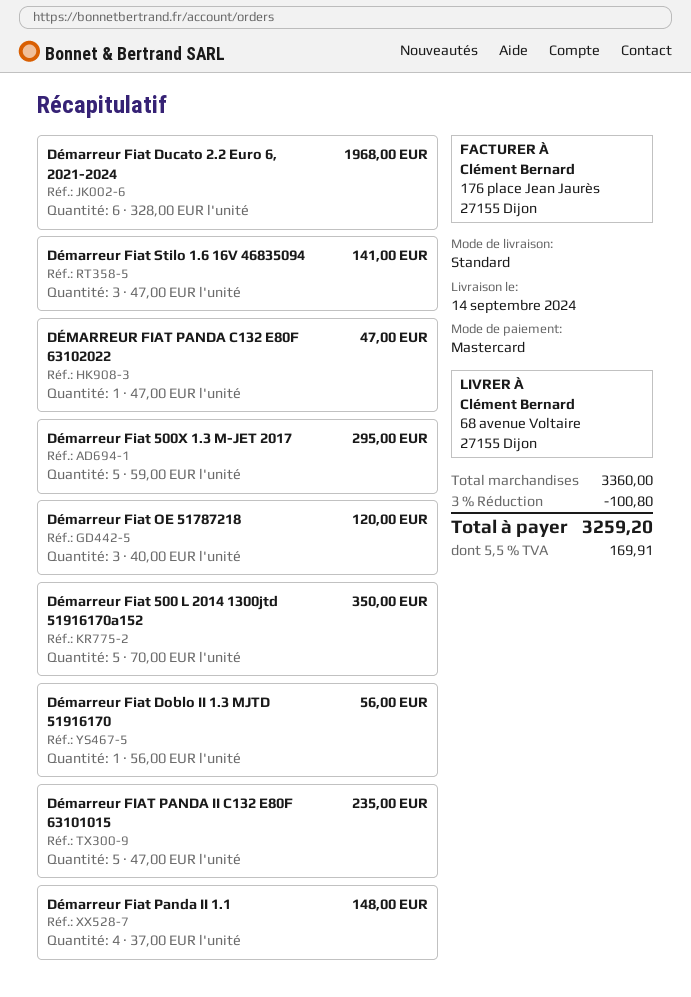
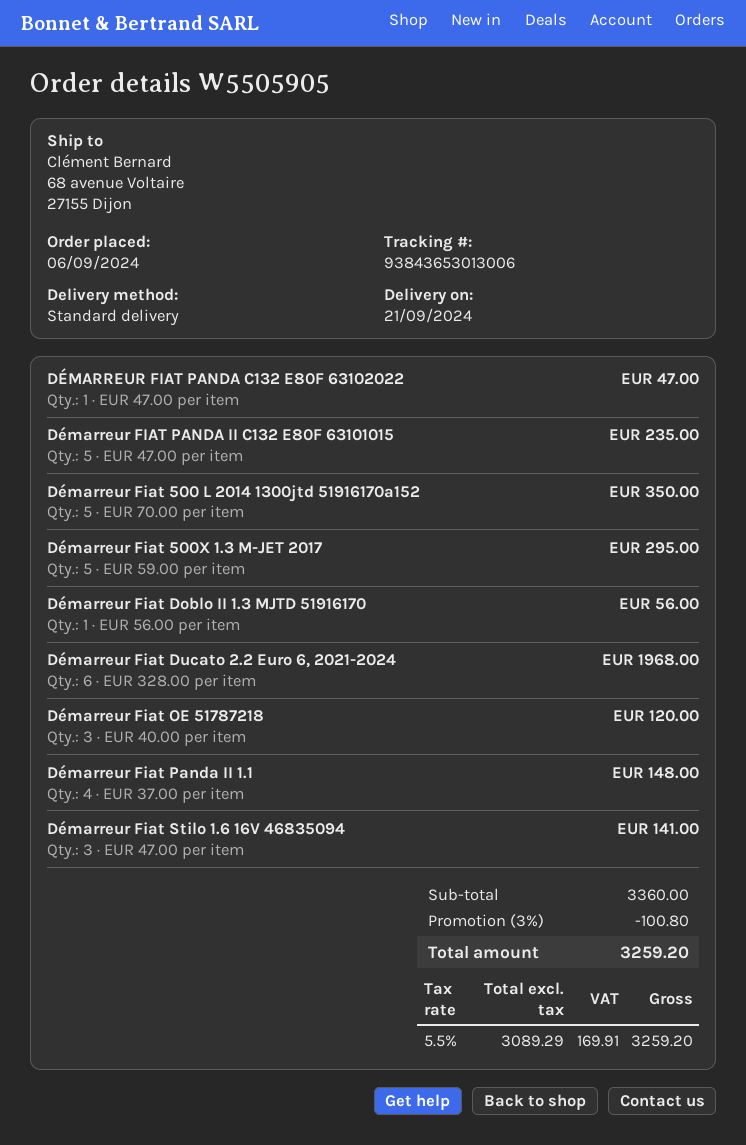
delivery date: 2024-09-14 -> 2024-09-21

